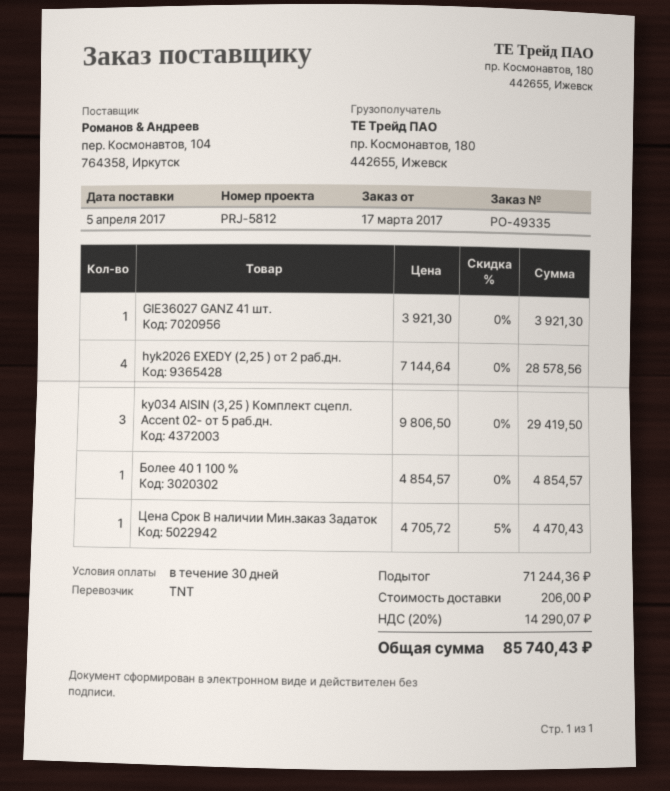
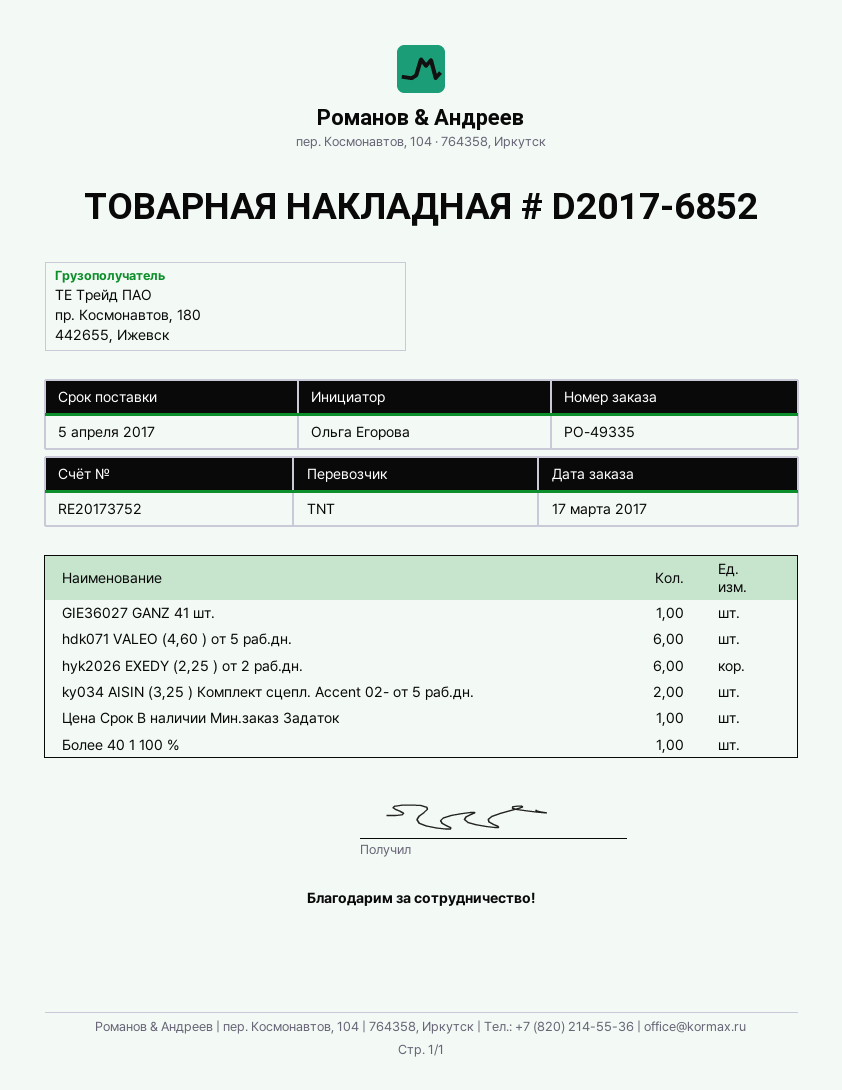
hyk2026 EXEDY (2,25 ) от 2 раб.дн.: 4 -> 6
ky034 AISIN (3,25 ) Комплект сцепл. Accent 02- от 5 раб.дн.: 3 -> 2
hdk071 VALEO (4,60 ) от 5 раб.дн.: none -> 6

